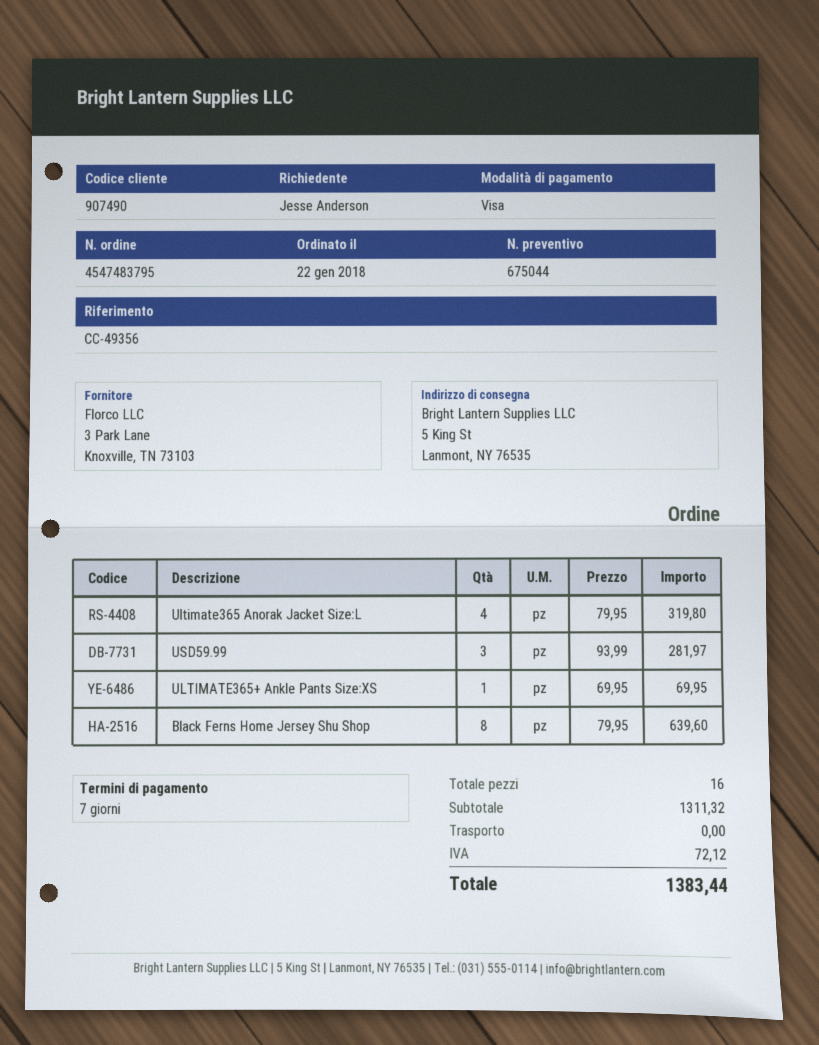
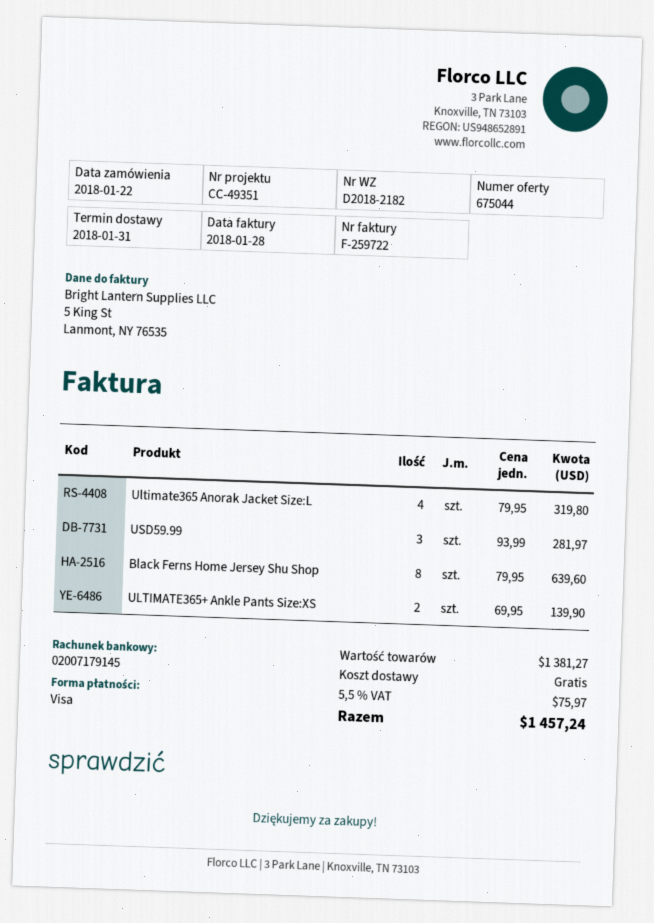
reference: CC-49356 -> CC-49351
ULTIMATE365+ Ankle Pants Size:XS: 1 x 69.95 = 69.95 -> 2 x 69.95 = 139.90
subtotal: 1311.32 -> 1381.27
tax: 72.12 -> 75.97
total: 1383.44 -> 1457.24

